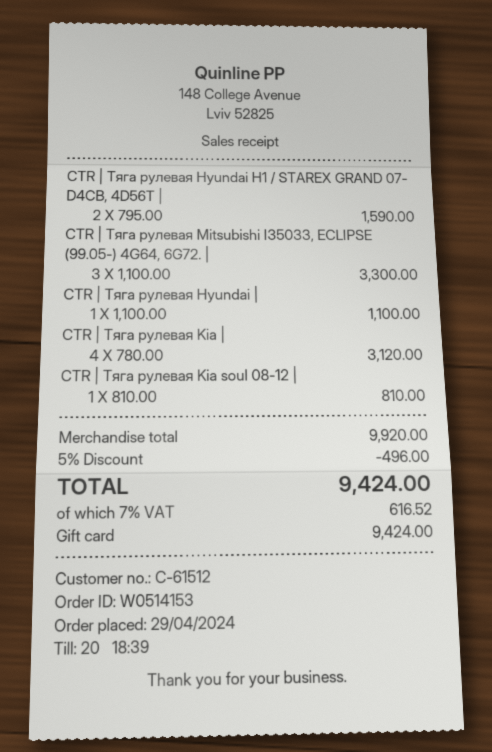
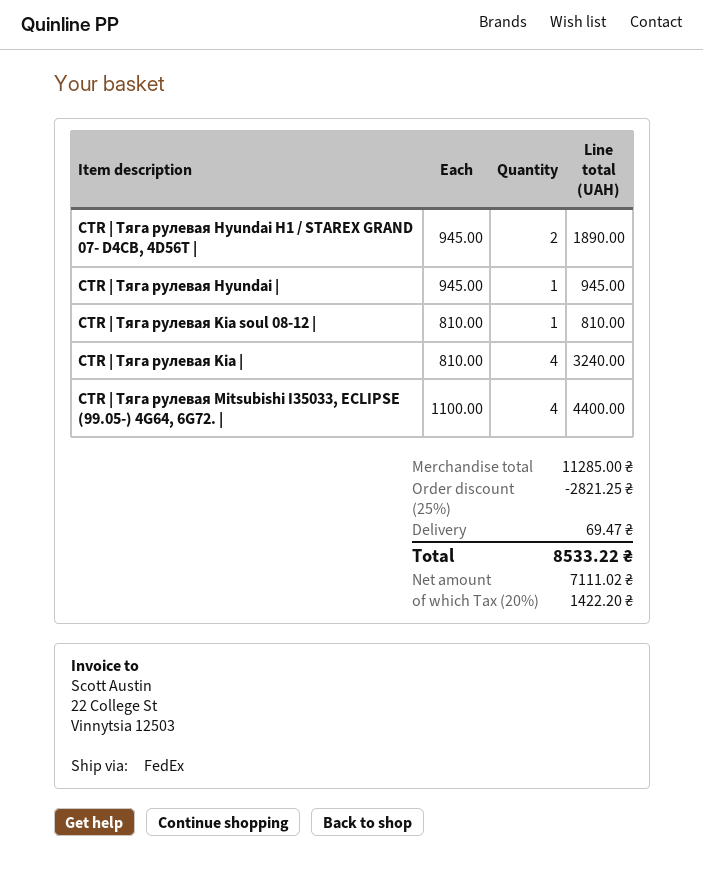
CTR | Тяга рулевая Hyundai H1 / STAREX GRAND 07- D4CB, 4D56T |: 2 x 795.00 = 1590.00 -> 2 x 945.00 = 1890.00
CTR | Тяга рулевая Mitsubishi I35033, ECLIPSE (99.05-) 4G64, 6G72. |: 3 x 1100.00 = 3300.00 -> 4 x 1100.00 = 4400.00
CTR | Тяга рулевая Hyundai |: 1 x 1100.00 = 1100.00 -> 1 x 945.00 = 945.00
CTR | Тяга рулевая Kia |: 4 x 780.00 = 3120.00 -> 4 x 810.00 = 3240.00
subtotal: 9920.00 -> 11285.00
discount: 5% = 496.00 -> 25% = 2821.25
shipping: none -> 69.47
tax: 7% = 616.52 -> 20% = 1422.20
total: 9424.00 -> 8533.22

